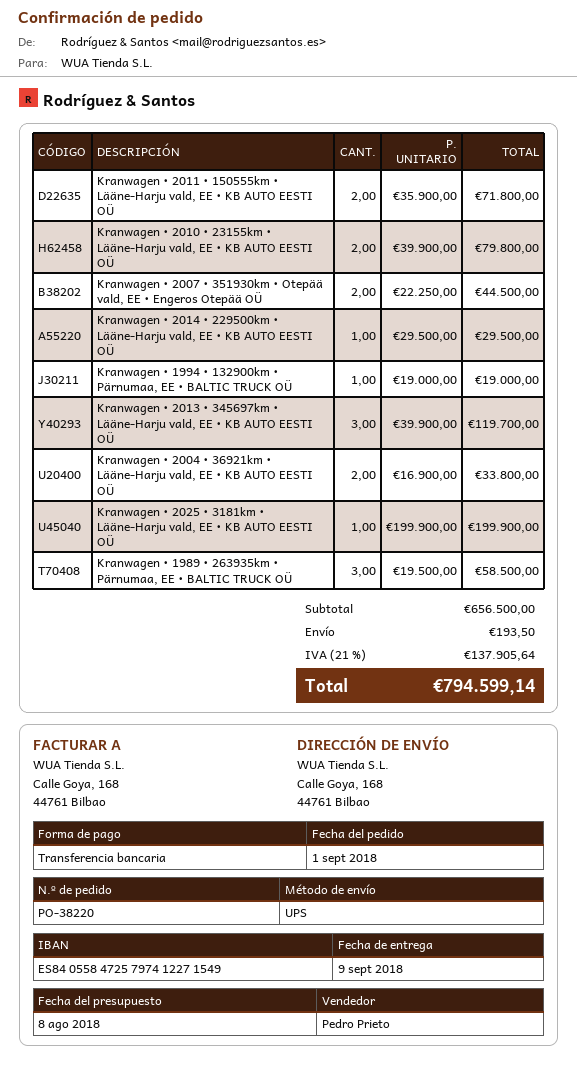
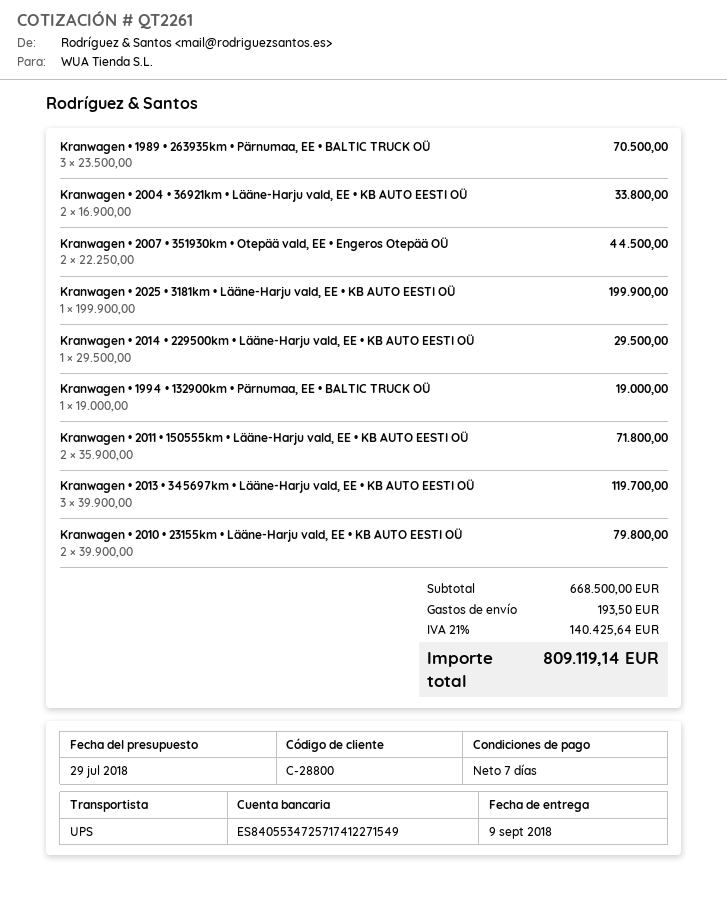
quote date: 2018-08-08 -> 2018-07-29
bank account: ES8405584725797412271549 -> ES8405534725717412271549
Kranwagen • 1989 • 263935km • Pärnumaa, EE • BALTIC TRUCK OÜ: 3 x 19500.00 = 58500.00 -> 3 x 23500.00 = 70500.00
subtotal: 656500.00 -> 668500.00
tax: 21% = 137905.64 -> 21% = 140425.64
total: 794599.14 -> 809119.14

